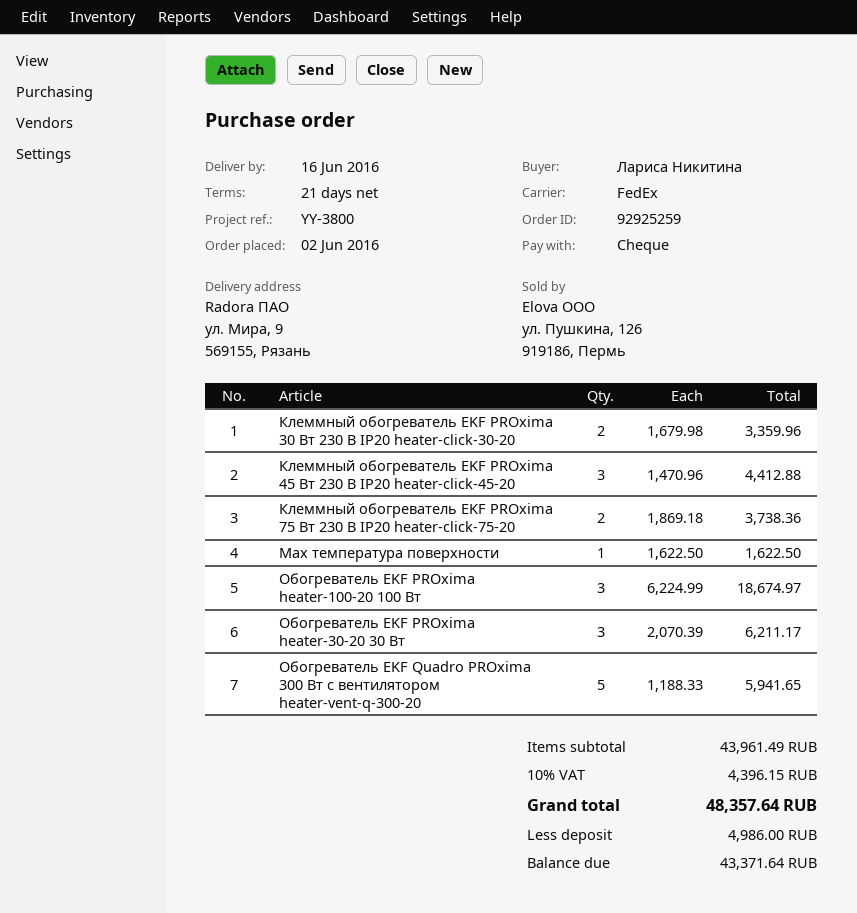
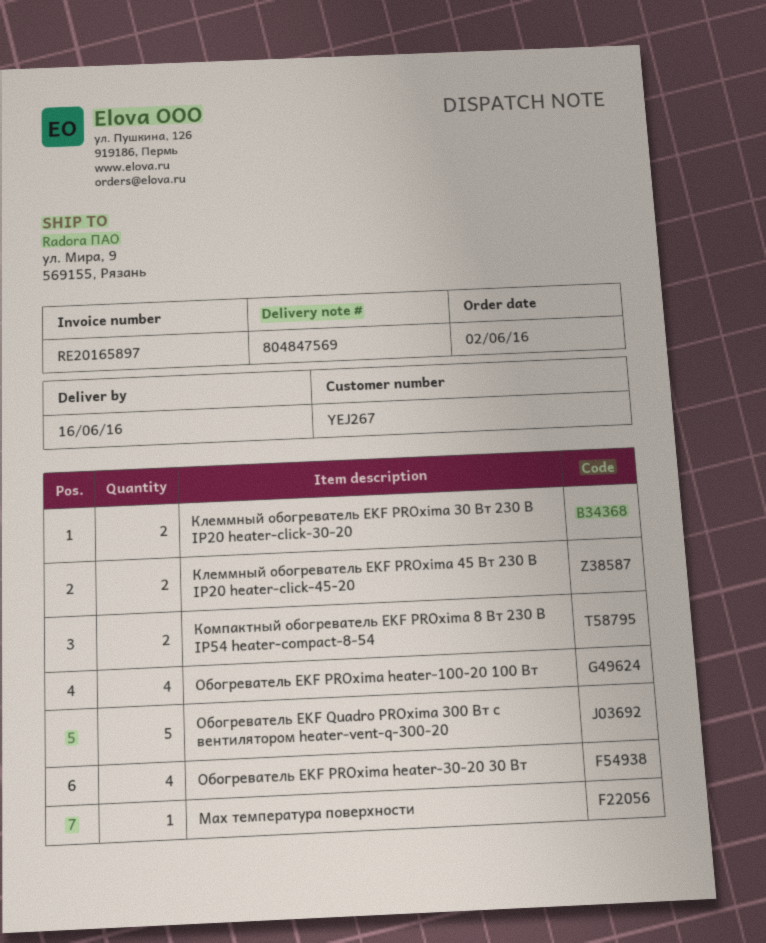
Клеммный обогреватель EKF PROxima 45 Вт 230 В IP20 heater-click-45-20: 3 -> 2
Клеммный обогреватель EKF PROxima 75 Вт 230 В IP20 heater-click-75-20: 2 -> none
Обогреватель EKF PROxima heater-100-20 100 Вт: 3 -> 4
Обогреватель EKF PROxima heater-30-20 30 Вт: 3 -> 4
Компактный обогреватель EKF PROxima 8 Вт 230 В IP54 heater-compact-8-54: none -> 2

